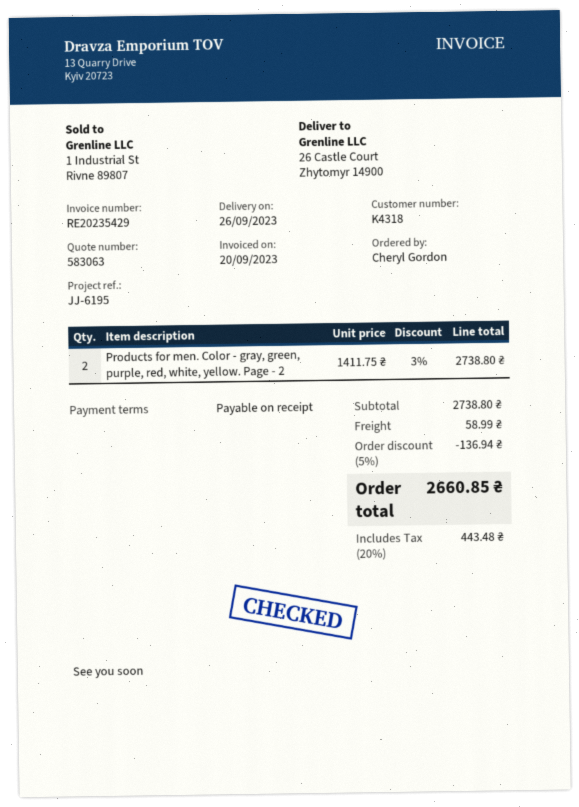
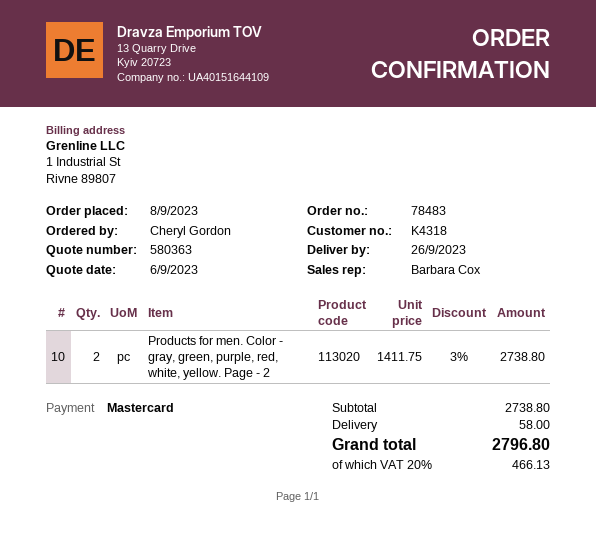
quote number: 583063 -> 580363
discount: 5% = 136.94 -> none
shipping: 58.99 -> 58.00
tax: 20% = 443.48 -> 20% = 466.13
total: 2660.85 -> 2796.80

